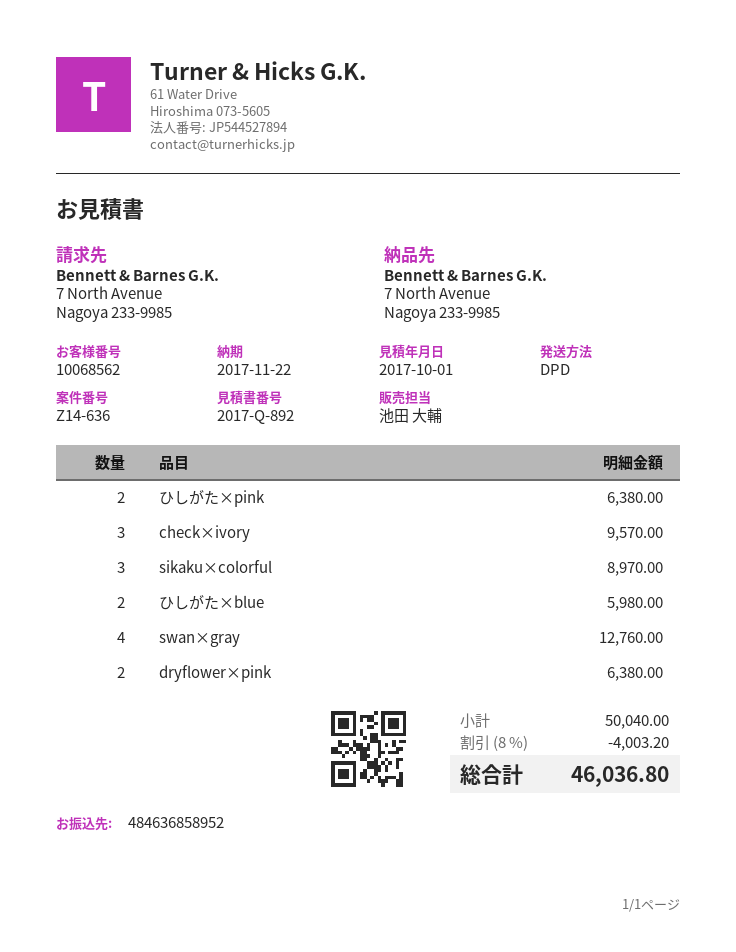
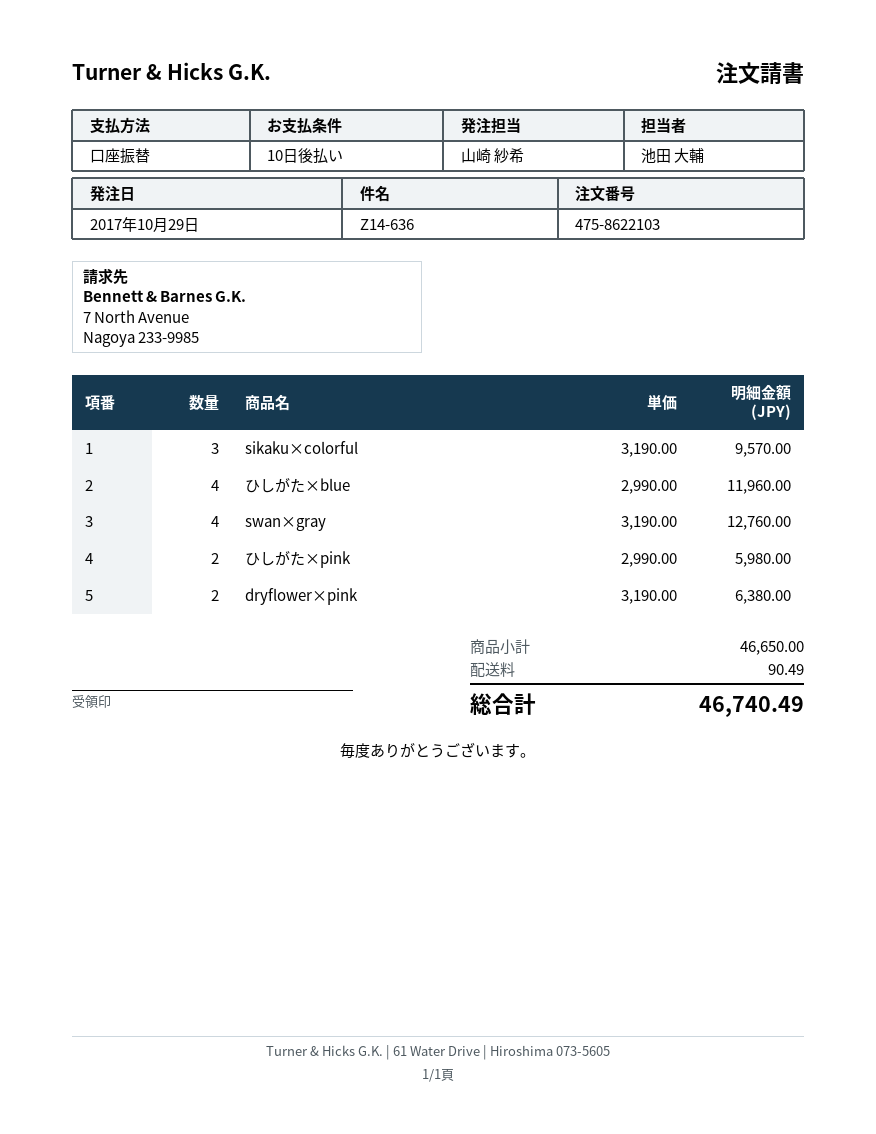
ひしがた×pink: 2 for 6380.00 -> 2 for 5980.00
check×ivory: 3 for 9570.00 -> none
sikaku×colorful: 3 for 8970.00 -> 3 for 9570.00
ひしがた×blue: 2 for 5980.00 -> 4 for 11960.00
subtotal: 50040.00 -> 46650.00
discount: 8% = 4003.20 -> none
shipping: none -> 90.49
total: 46036.80 -> 46740.49

